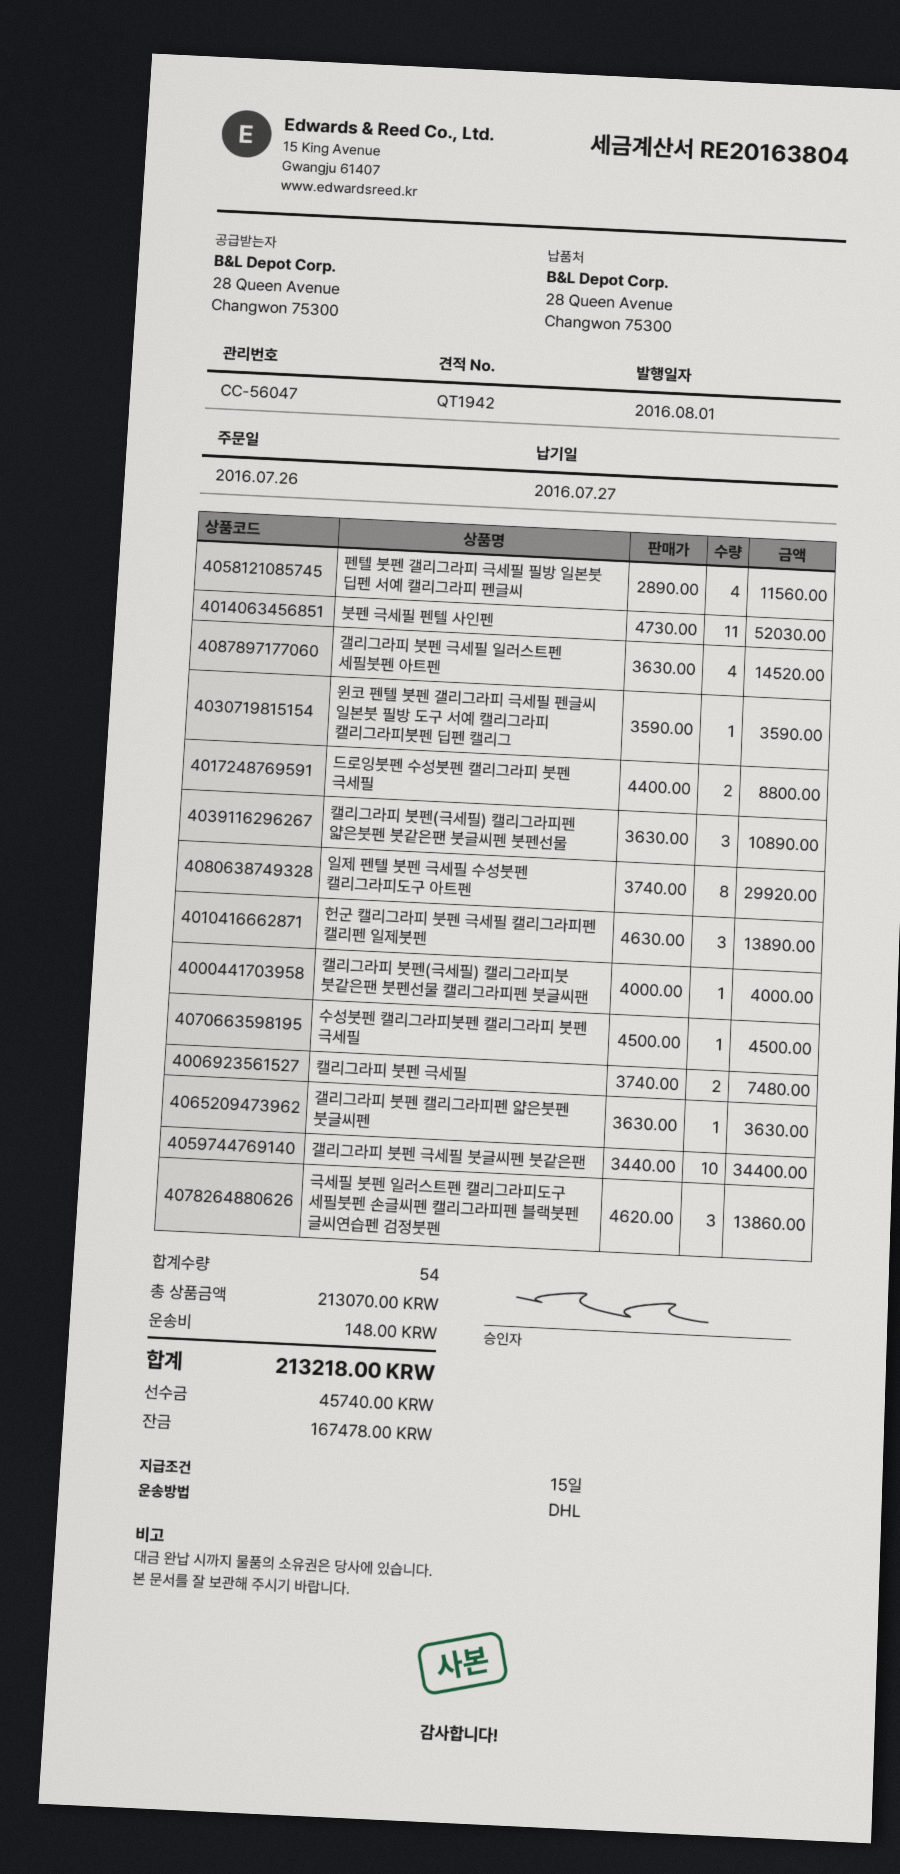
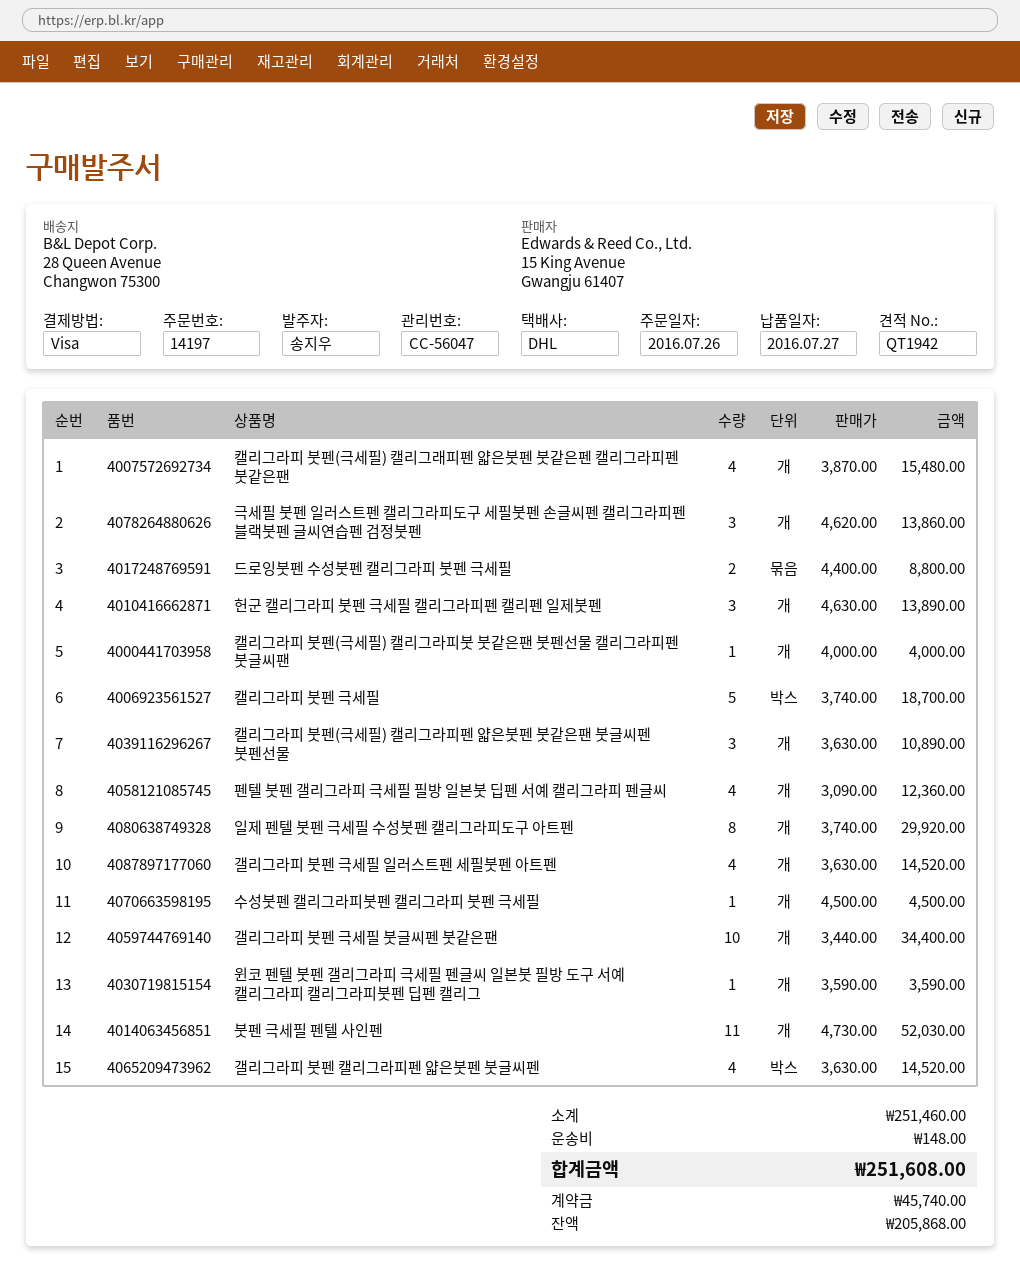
펜텔 붓펜 갤리그라피 극세필 필방 일본붓 딥펜 서예 캘리그라피 펜글씨: 4 x 2890.00 = 11560.00 -> 4 x 3090.00 = 12360.00
캘리그라피 붓펜 극세필: 2 x 3740.00 = 7480.00 -> 5 x 3740.00 = 18700.00
갤리그라피 붓펜 캘리그라피펜 얇은붓펜 붓글씨펜: 1 x 3630.00 = 3630.00 -> 4 x 3630.00 = 14520.00
캘리그라피 붓펜(극세필) 캘리그래피펜 얇은붓펜 붓같은펜 캘리그라피펜 붓같은팬: none -> 4 x 3870.00 = 15480.00
subtotal: 213070.00 -> 251460.00
total: 213218.00 -> 251608.00
balance: 167478.00 -> 205868.00

